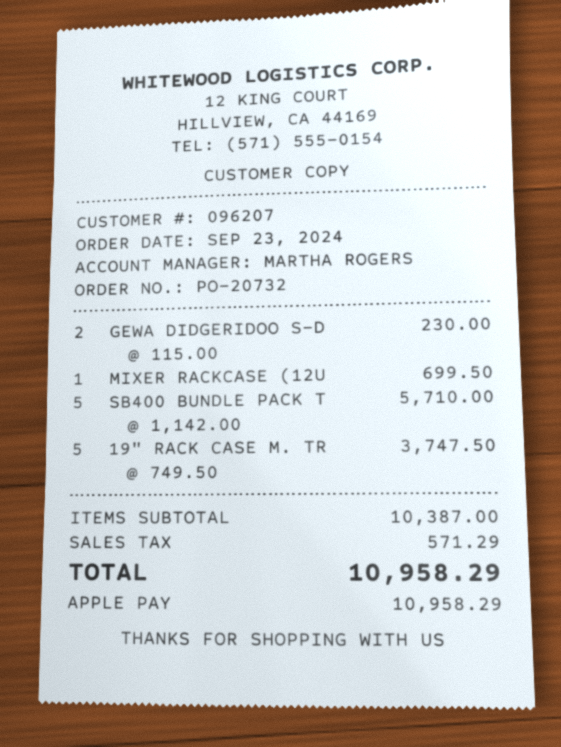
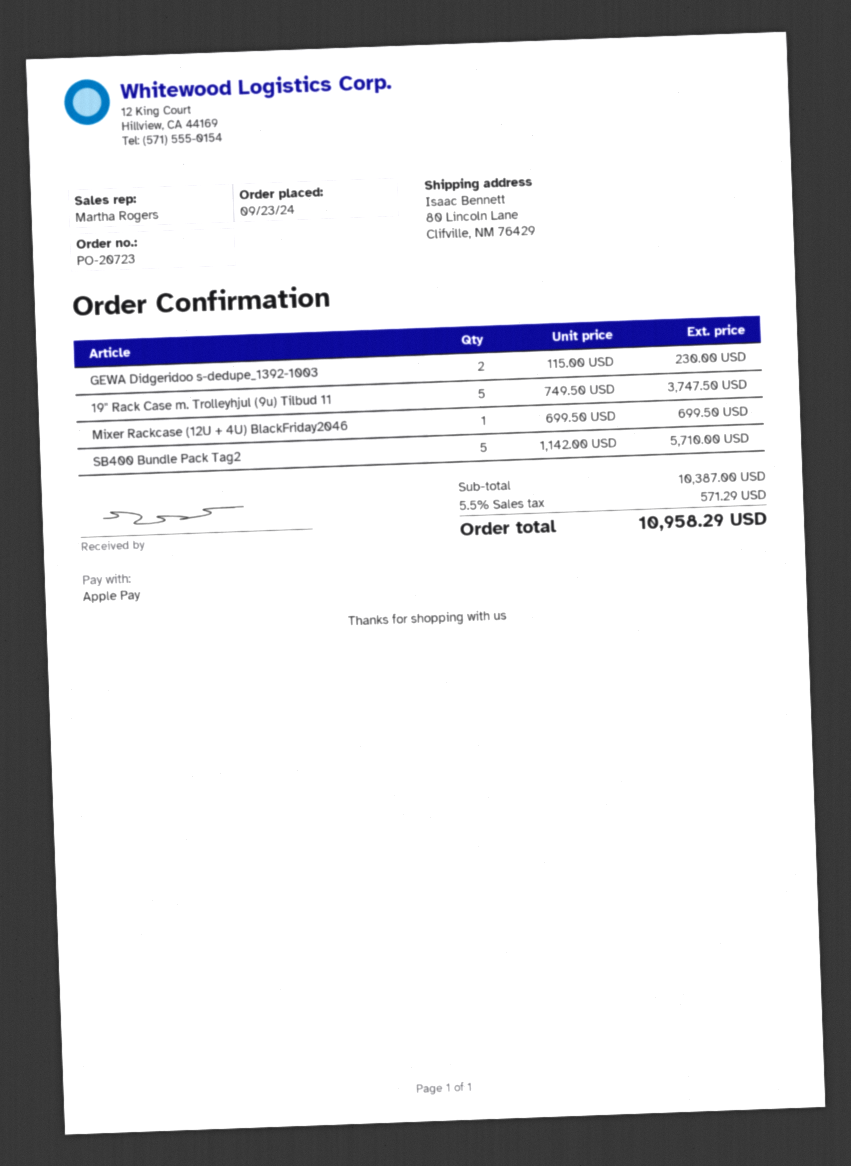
order number: PO-20732 -> PO-20723

